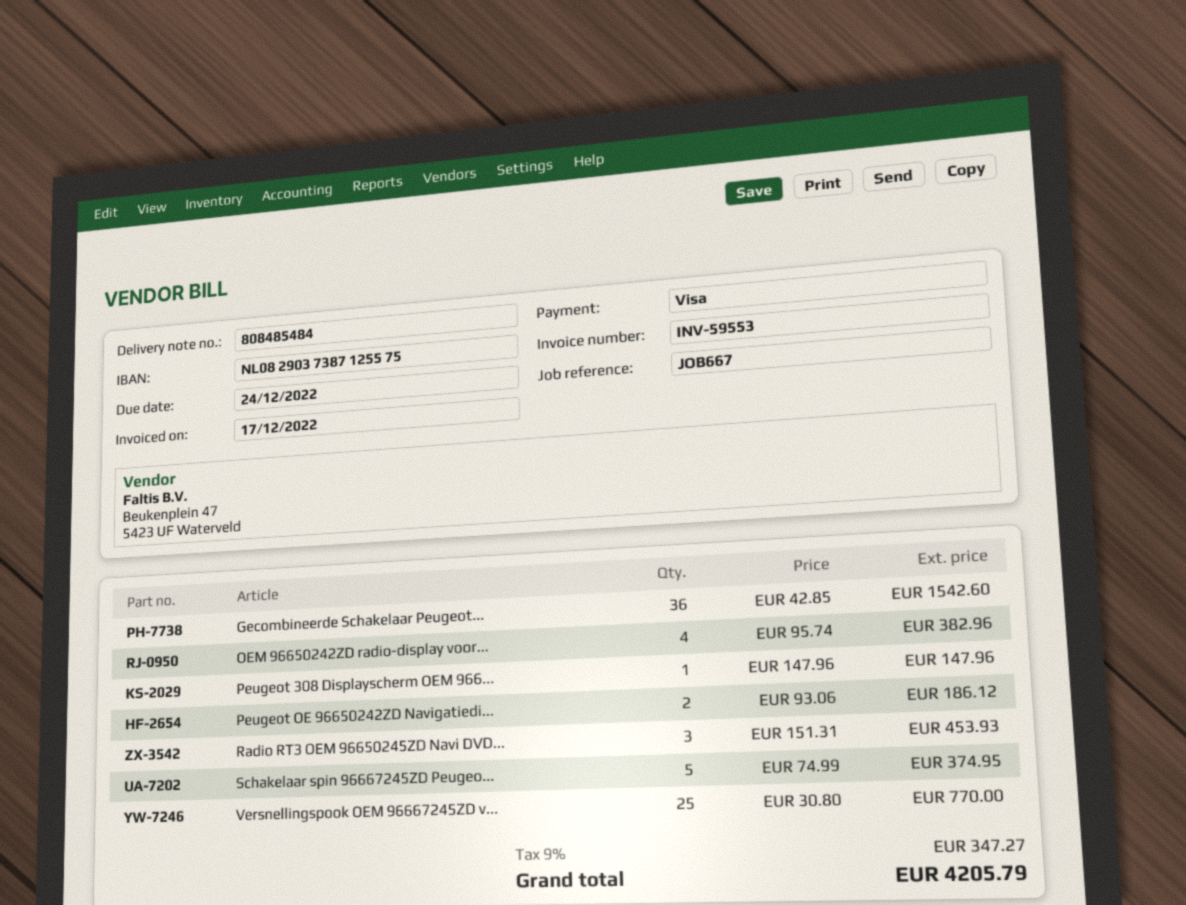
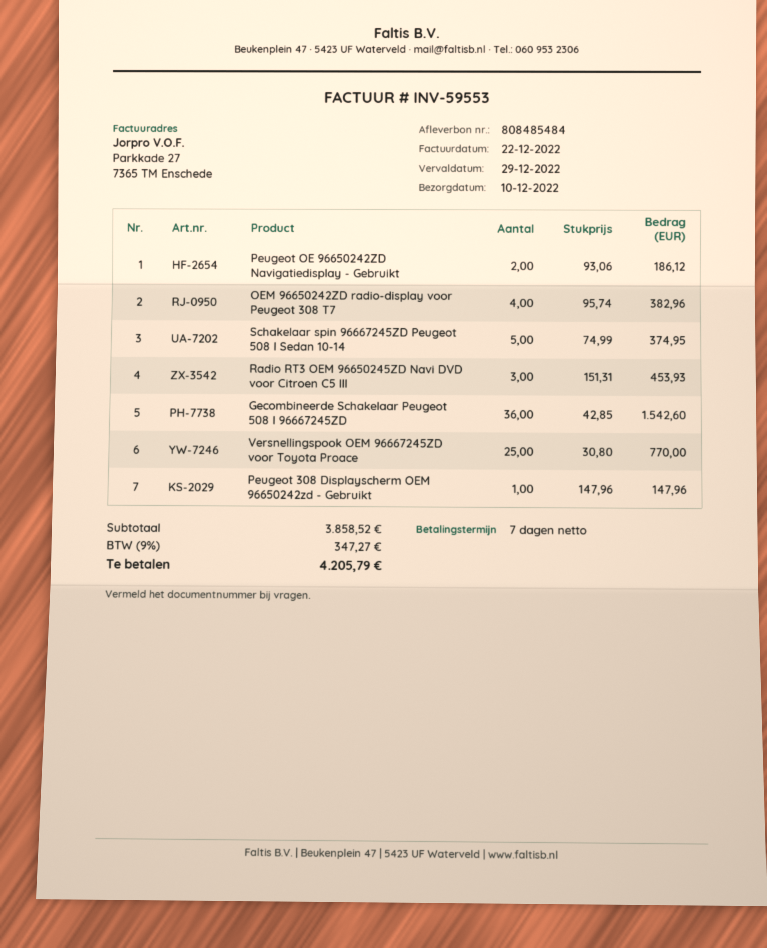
invoice date: 2022-12-17 -> 2022-12-22
due date: 2022-12-24 -> 2022-12-29

